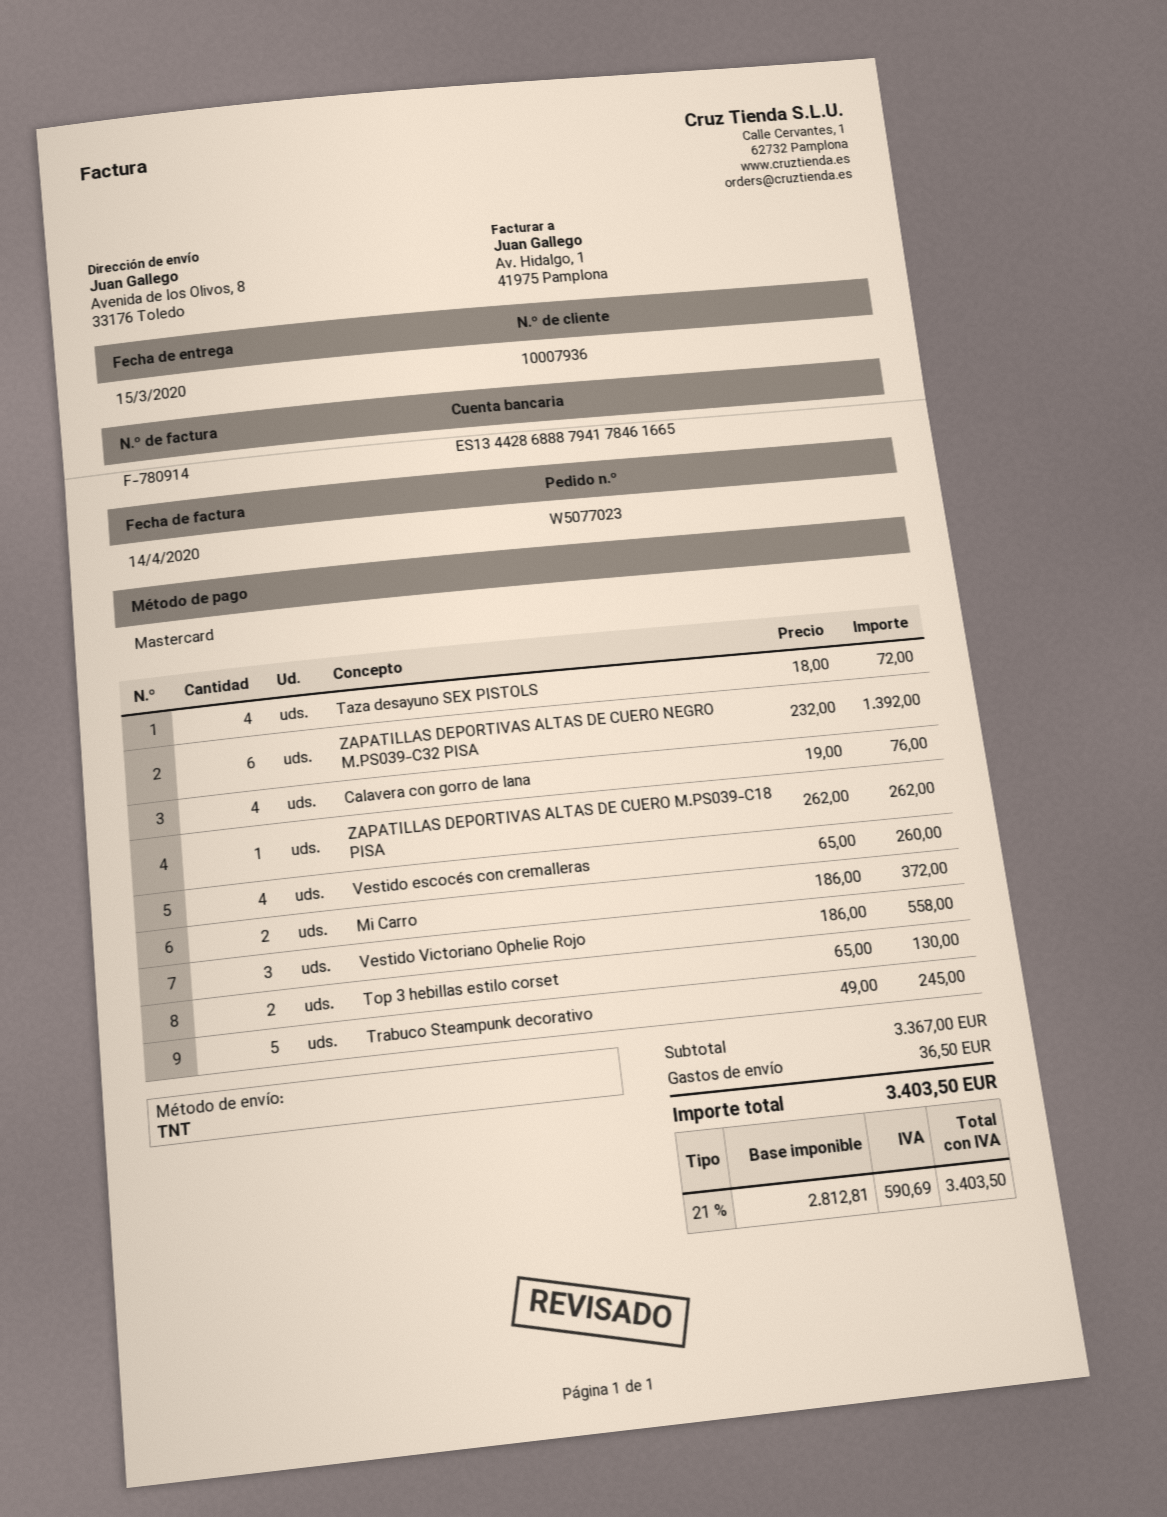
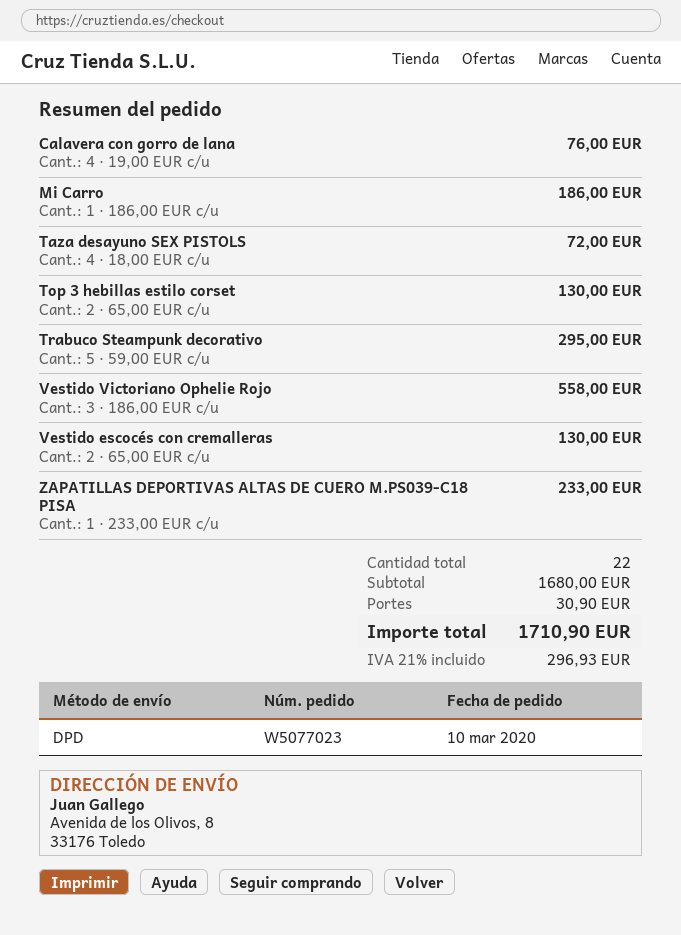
shipping method: TNT -> DPD
ZAPATILLAS DEPORTIVAS ALTAS DE CUERO NEGRO M.PS039-C32 PISA: 6 x 232.00 = 1392.00 -> none
ZAPATILLAS DEPORTIVAS ALTAS DE CUERO M.PS039-C18 PISA: 1 x 262.00 = 262.00 -> 1 x 233.00 = 233.00
Vestido escocés con cremalleras: 4 x 65.00 = 260.00 -> 2 x 65.00 = 130.00
Mi Carro: 2 x 186.00 = 372.00 -> 1 x 186.00 = 186.00
Trabuco Steampunk decorativo: 5 x 49.00 = 245.00 -> 5 x 59.00 = 295.00
subtotal: 3367.00 -> 1680.00
shipping: 36.50 -> 30.90
tax: 21% = 590.69 -> 21% = 296.93
total: 3403.50 -> 1710.90

